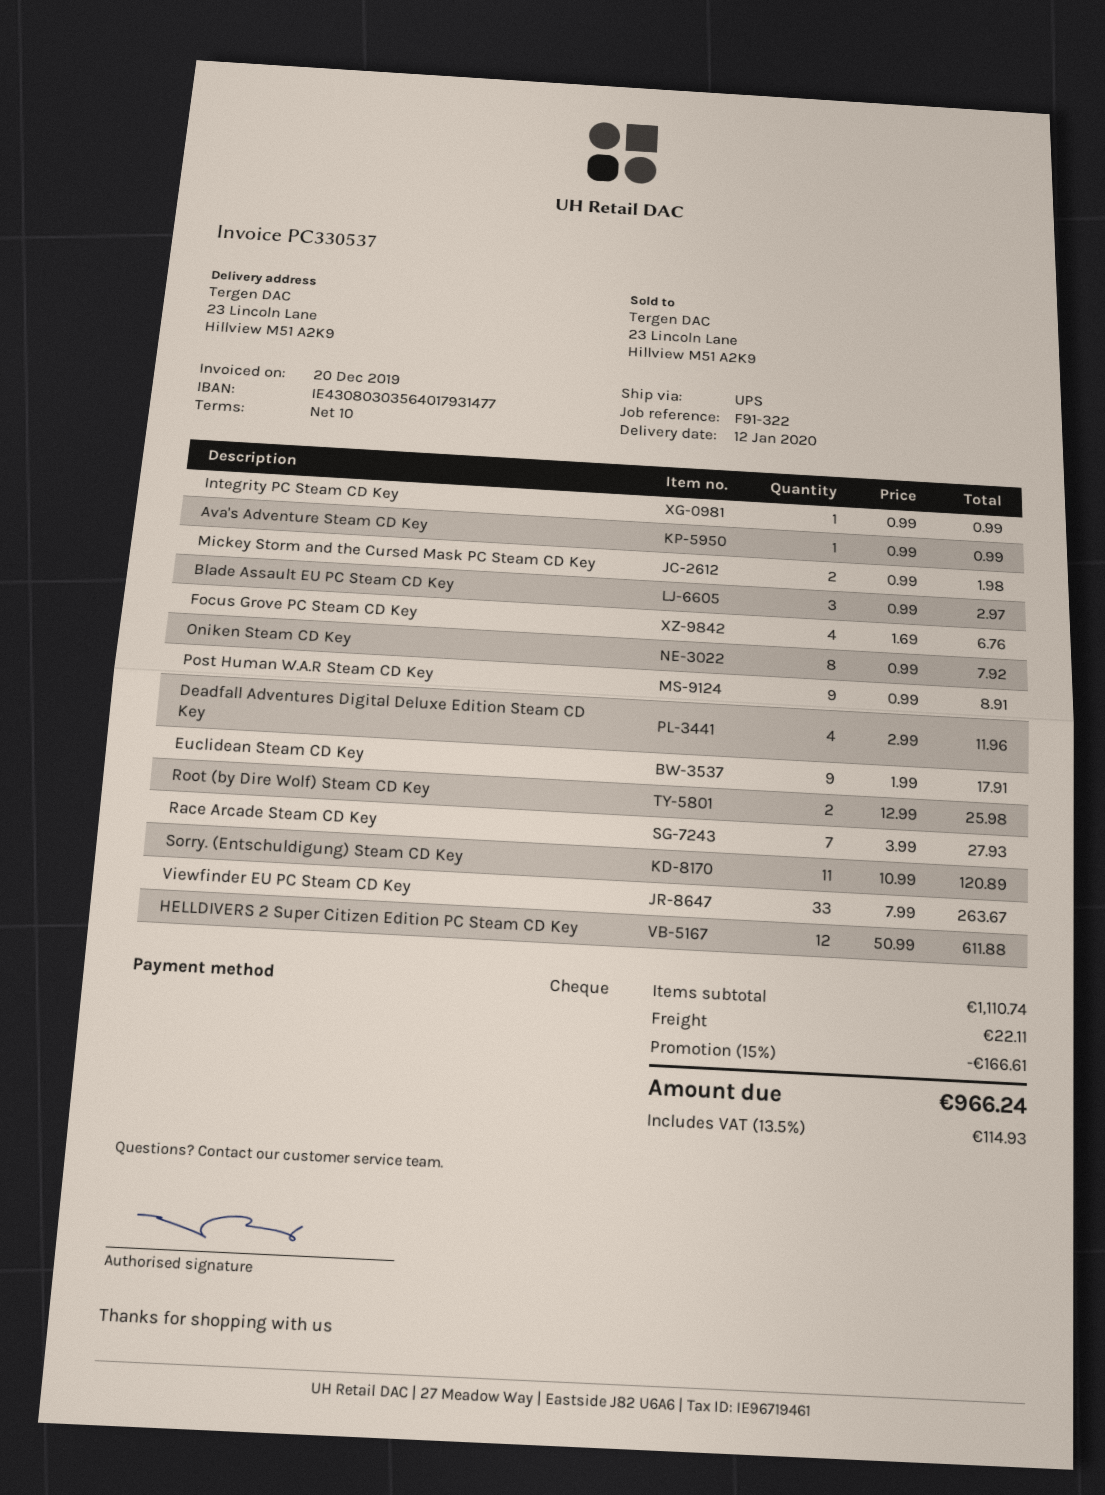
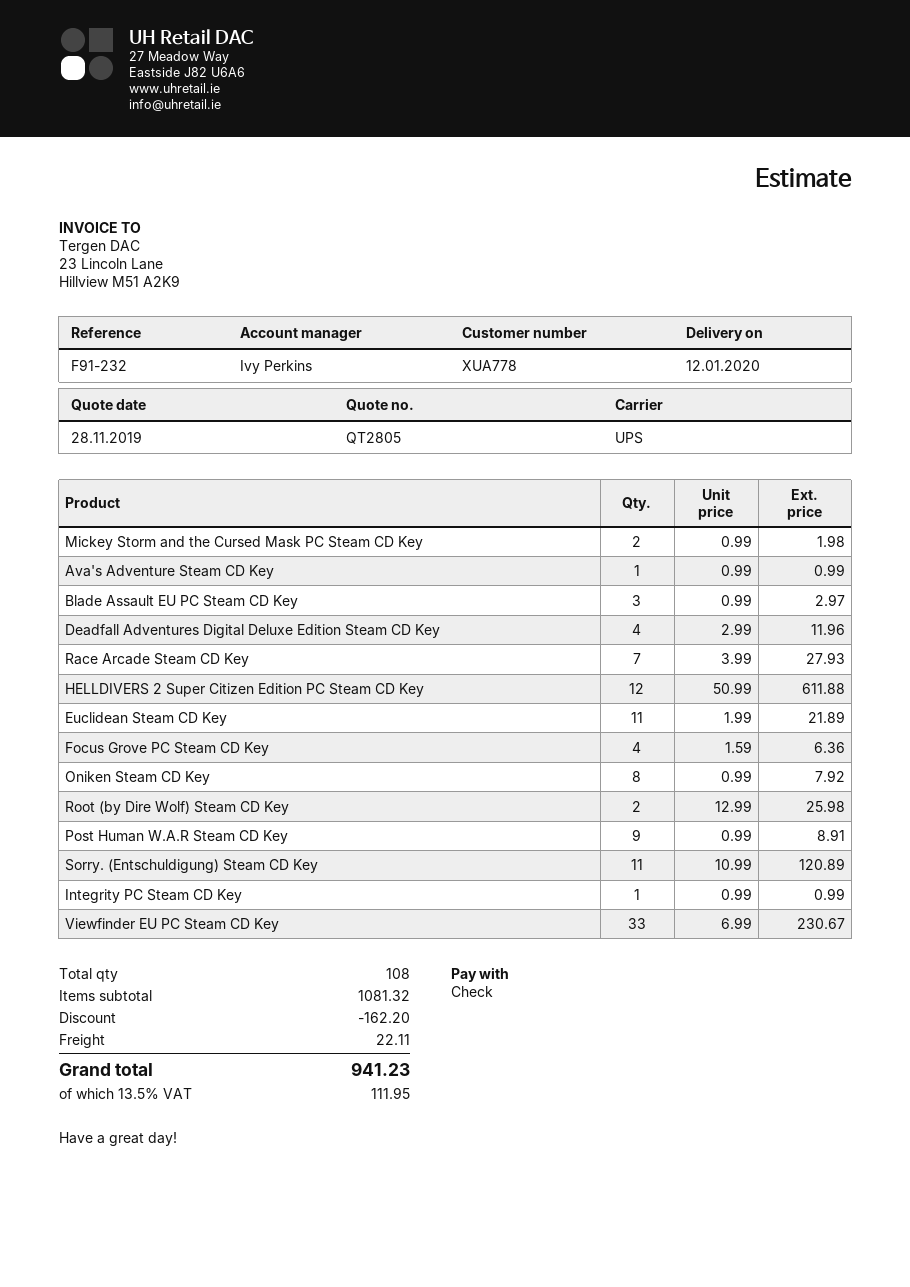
reference: F91-322 -> F91-232
Focus Grove PC Steam CD Key: 4 x 1.69 = 6.76 -> 4 x 1.59 = 6.36
Euclidean Steam CD Key: 9 x 1.99 = 17.91 -> 11 x 1.99 = 21.89
Viewfinder EU PC Steam CD Key: 33 x 7.99 = 263.67 -> 33 x 6.99 = 230.67
subtotal: 1110.74 -> 1081.32
discount: 166.61 -> 162.20
tax: 13.5% = 114.93 -> 13.5% = 111.95
total: 966.24 -> 941.23

